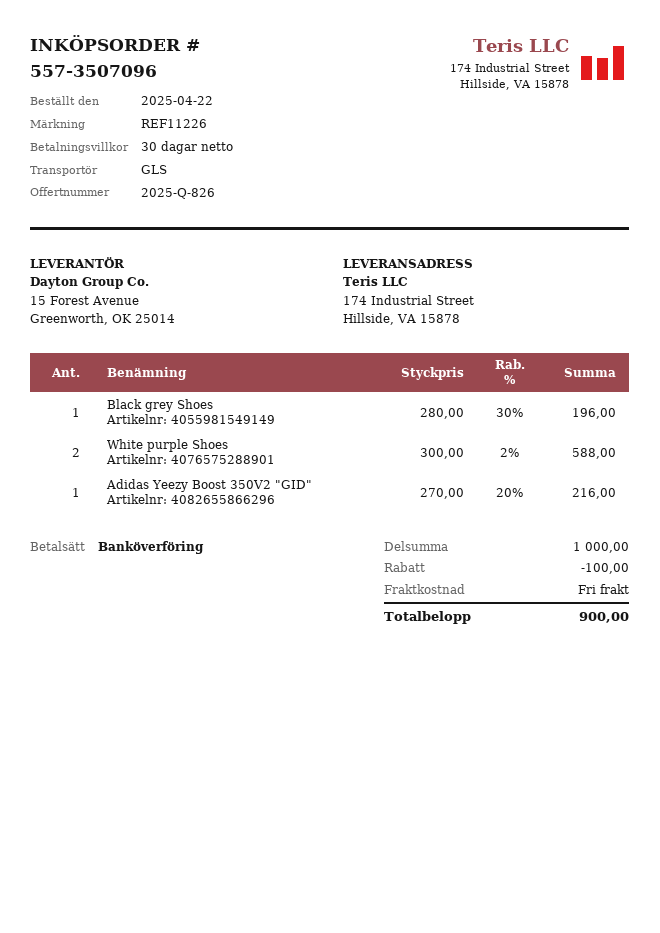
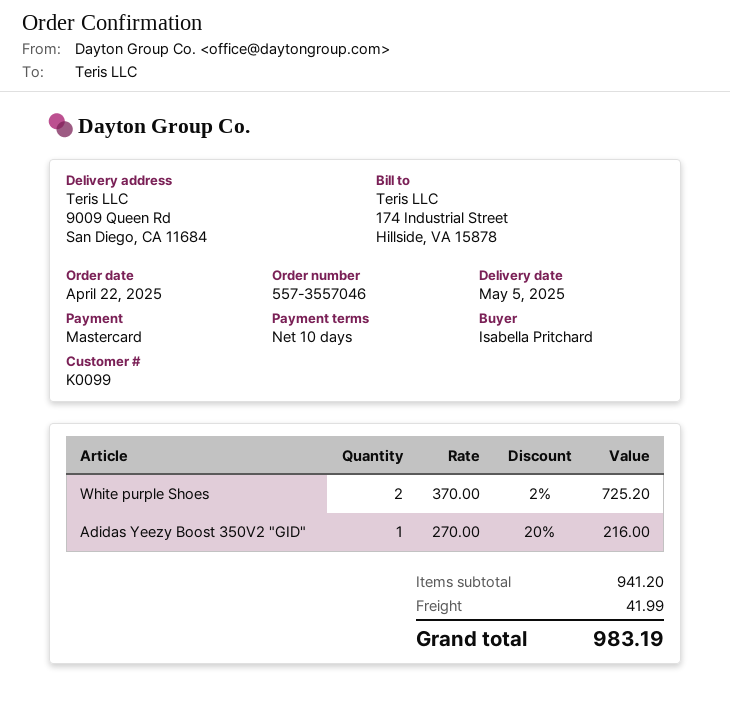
order number: 557-3507096 -> 557-3557046
payment terms: 30 days -> 10 days
payment method: bank transfer -> Mastercard
ship to: 174 Industrial Street, Hillside, VA 15878 -> 9009 Queen Rd, San Diego, CA 11684
Black grey Shoes: 1 x 280.00 - 30% = 196.00 -> none
White purple Shoes: 2 x 300.00 - 2% = 588.00 -> 2 x 370.00 - 2% = 725.20
subtotal: 1000.00 -> 941.20
discount: 100.00 -> none
shipping: 0.00 -> 41.99
total: 900.00 -> 983.19

